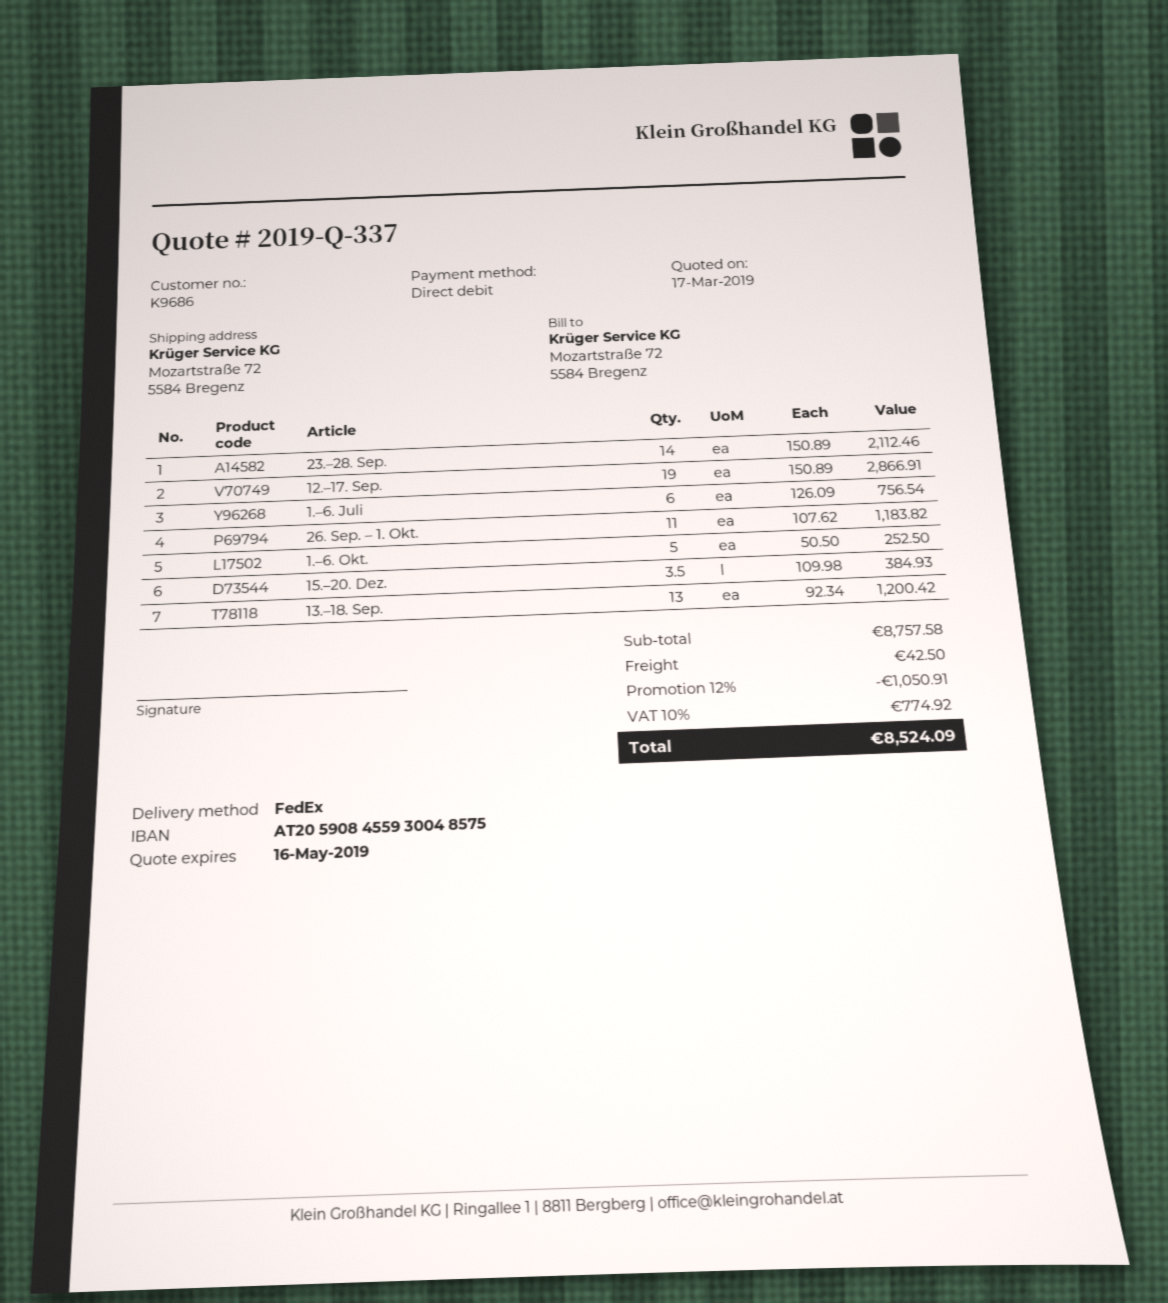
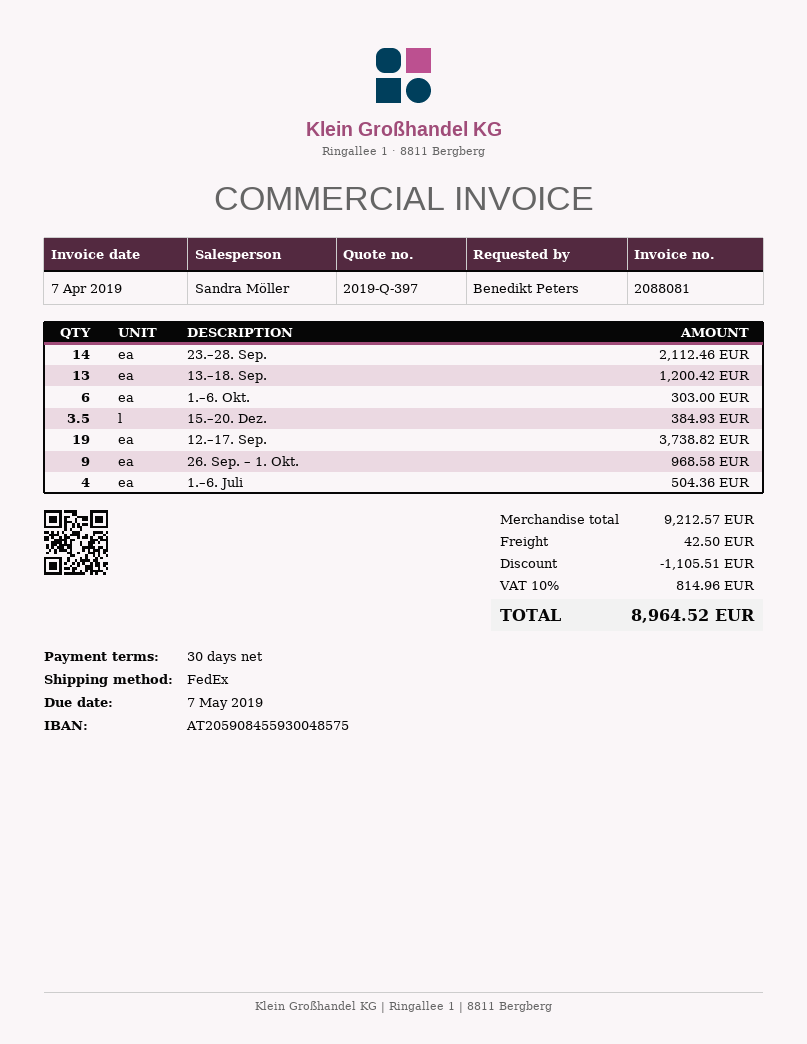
quote number: 2019-Q-337 -> 2019-Q-397
12.–17. Sep.: 19 for 2866.91 -> 19 for 3738.82
1.–6. Juli: 6 for 756.54 -> 4 for 504.36
26. Sep. – 1. Okt.: 11 for 1183.82 -> 9 for 968.58
1.–6. Okt.: 5 for 252.50 -> 6 for 303.00
subtotal: 8757.58 -> 9212.57
discount: 1050.91 -> 1105.51
tax: 10% = 774.92 -> 10% = 814.96
total: 8524.09 -> 8964.52

